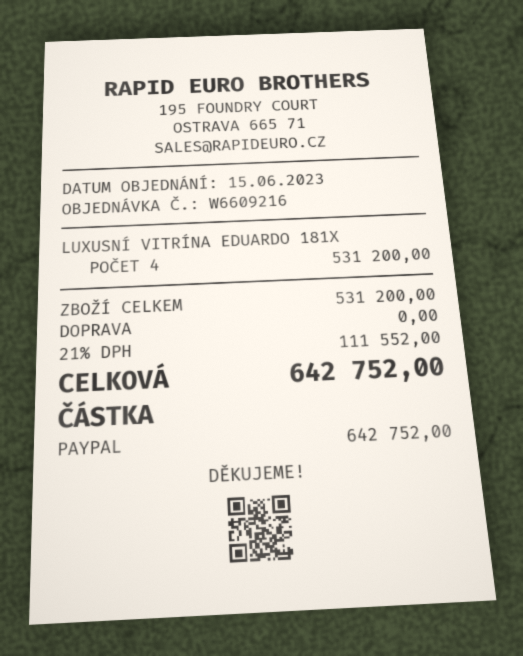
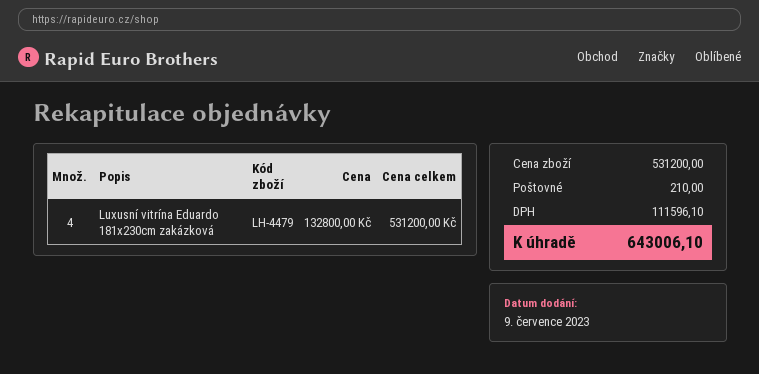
shipping: 0.00 -> 210.00
tax: 111552.00 -> 111596.10
total: 642752.00 -> 643006.10

